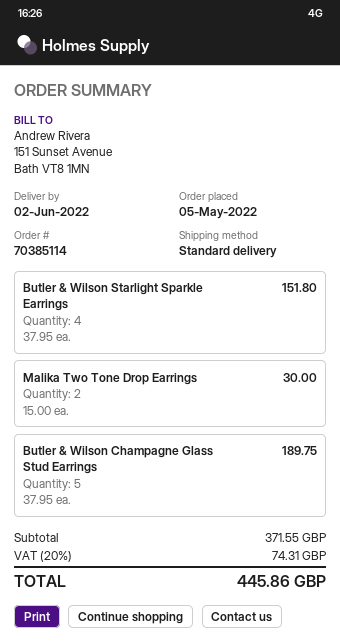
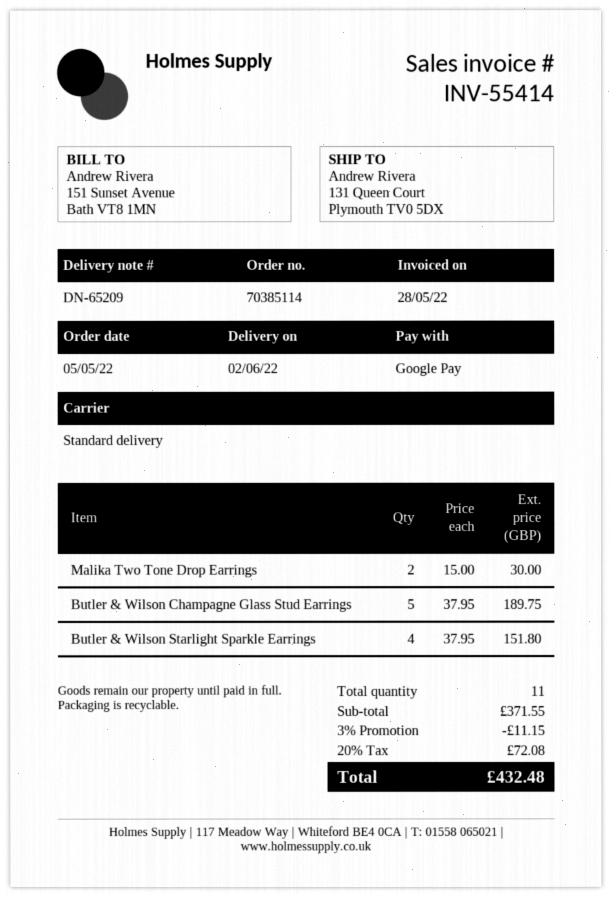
discount: none -> 3% = 11.15
tax: 20% = 74.31 -> 20% = 72.08
total: 445.86 -> 432.48

